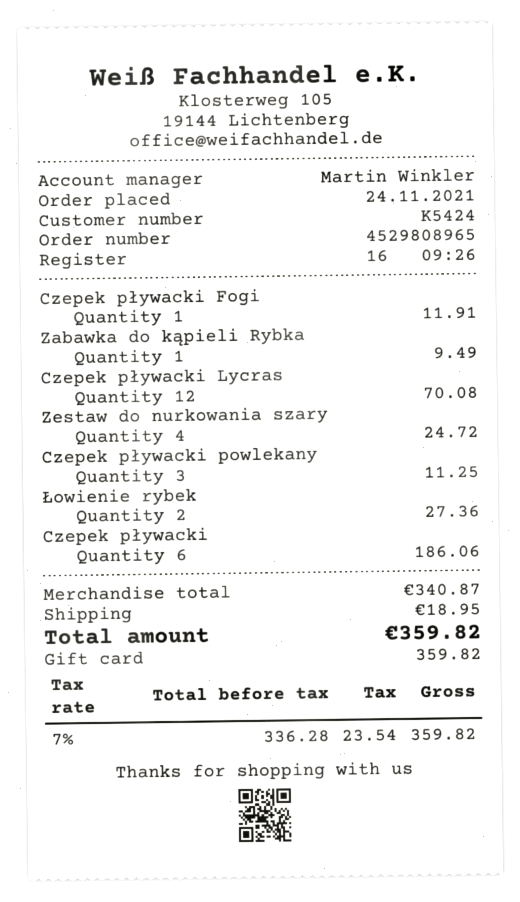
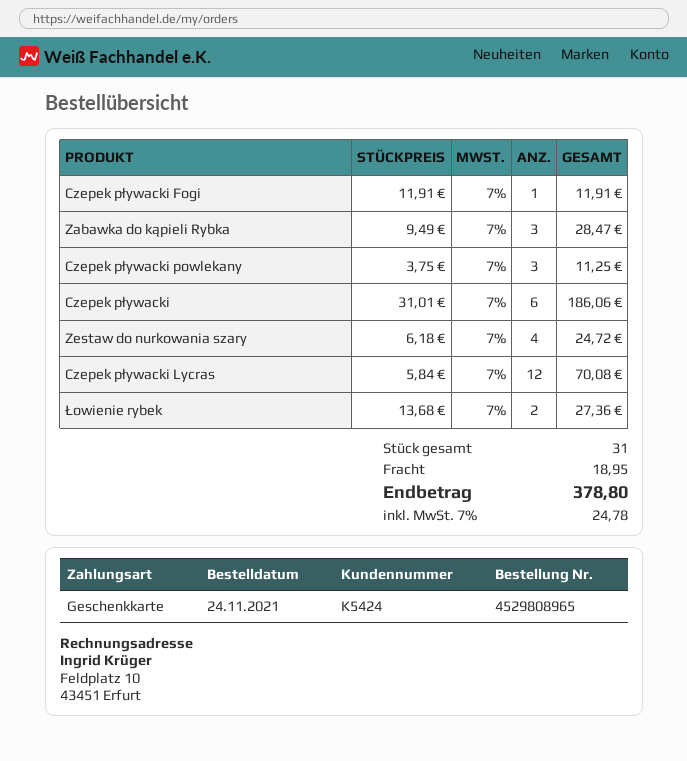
Zabawka do kąpieli Rybka: 1 for 9.49 -> 3 for 28.47
tax: 7% = 23.54 -> 7% = 24.78
total: 359.82 -> 378.80

